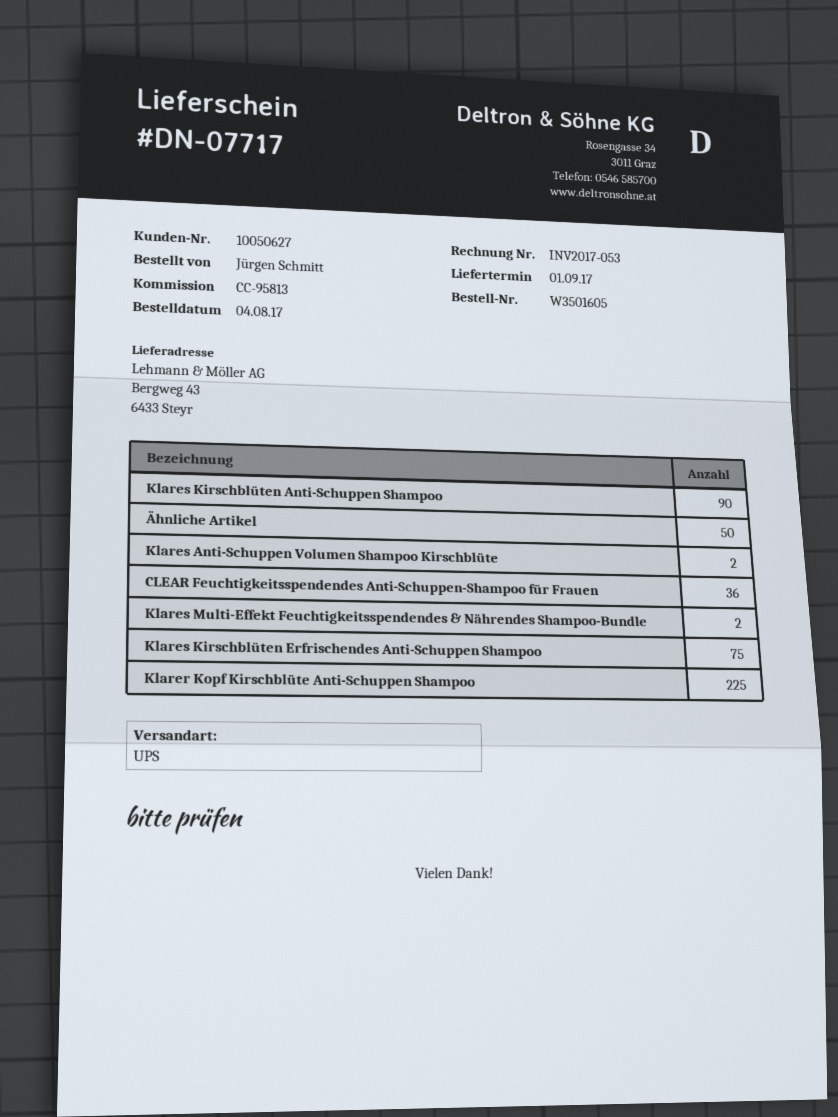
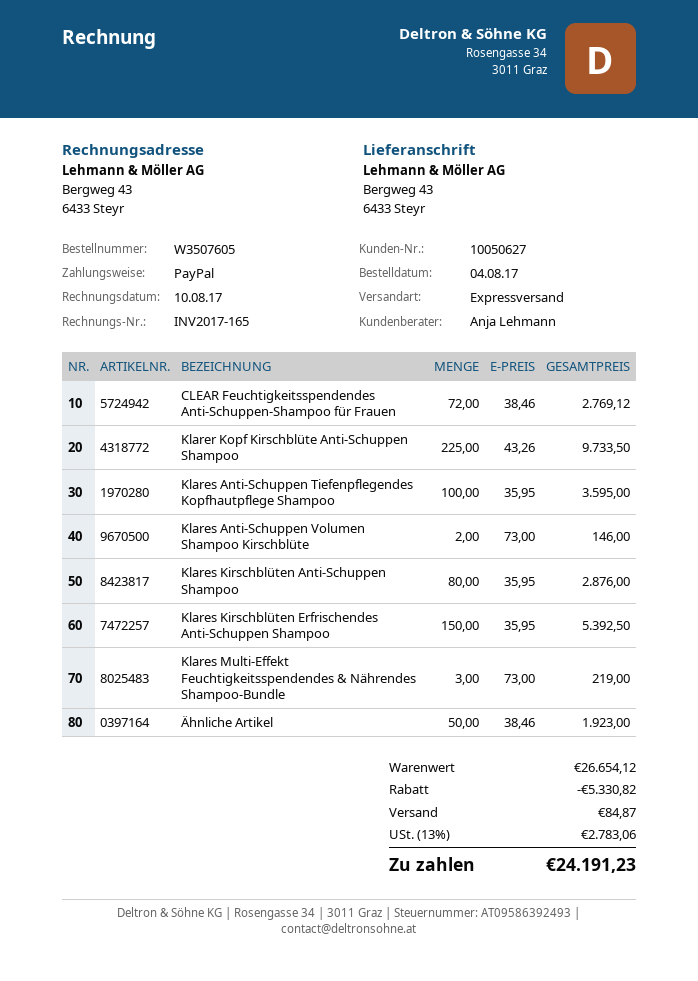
order number: W3501605 -> W3507605
invoice number: INV2017-053 -> INV2017-165
shipping method: UPS -> express
Klares Kirschblüten Anti-Schuppen Shampoo: 90 -> 80
CLEAR Feuchtigkeitsspendendes Anti-Schuppen-Shampoo für Frauen: 36 -> 72
Klares Multi-Effekt Feuchtigkeitsspendendes & Nährendes Shampoo-Bundle: 2 -> 3
Klares Kirschblüten Erfrischendes Anti-Schuppen Shampoo: 75 -> 150
Klares Anti-Schuppen Tiefenpflegendes Kopfhautpflege Shampoo: none -> 100

